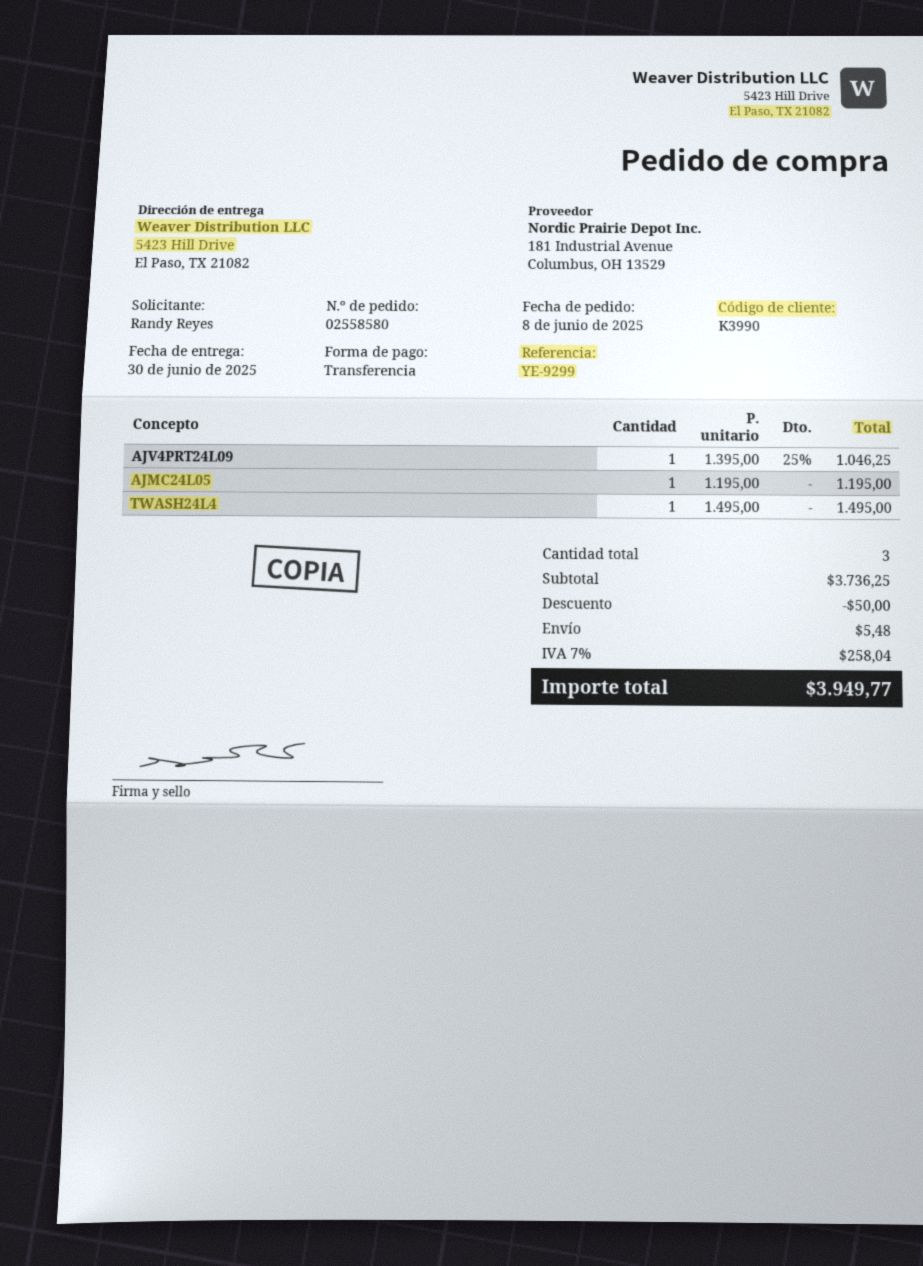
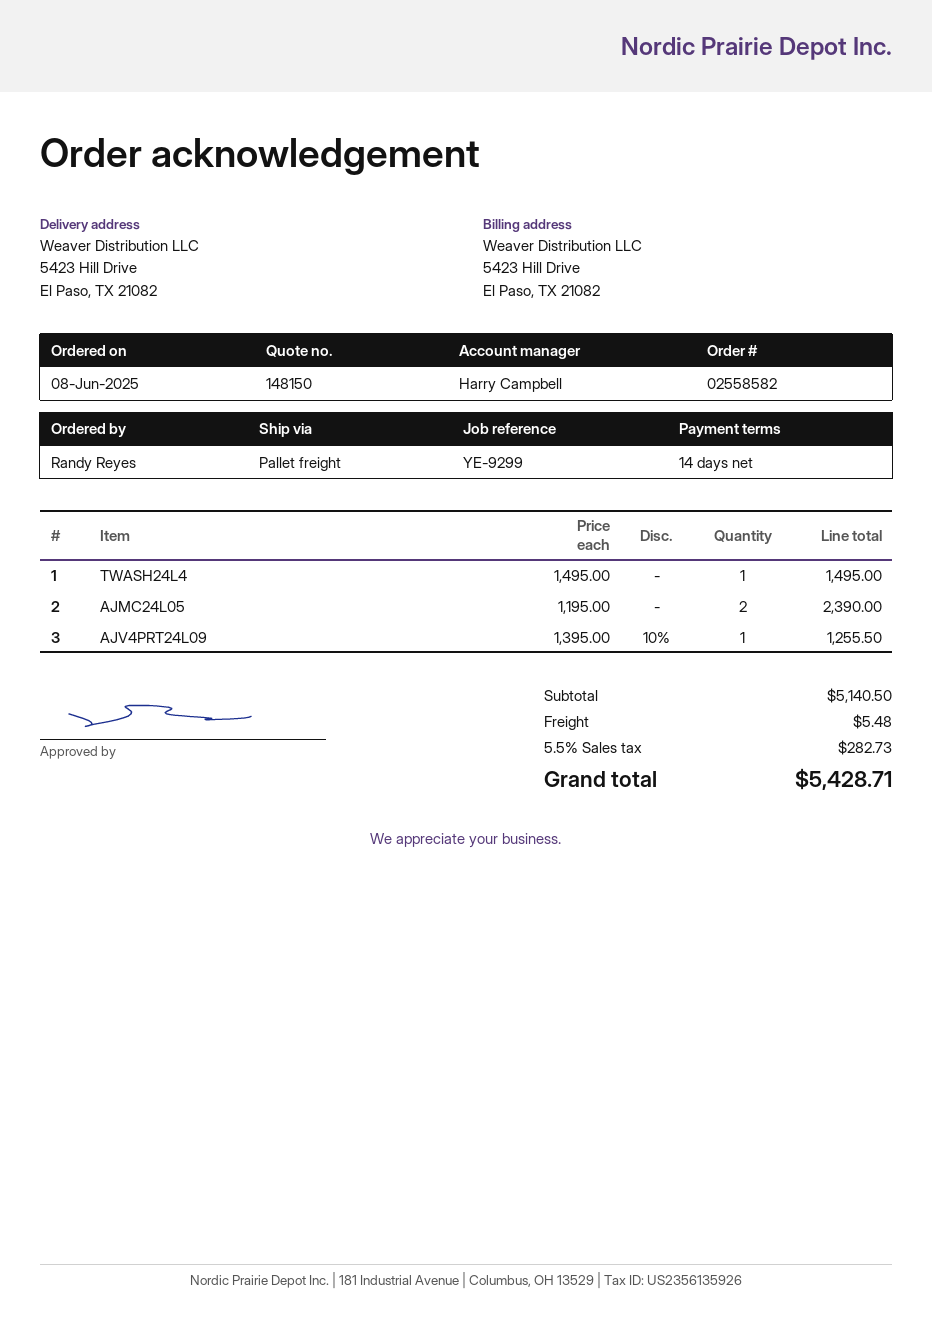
order number: 02558580 -> 02558582
AJV4PRT24L09: 1 x 1395.00 - 25% = 1046.25 -> 1 x 1395.00 - 10% = 1255.50
AJMC24L05: 1 x 1195.00 = 1195.00 -> 2 x 1195.00 = 2390.00
subtotal: 3736.25 -> 5140.50
discount: 50.00 -> none
tax: 7% = 258.04 -> 5.5% = 282.73
total: 3949.77 -> 5428.71

